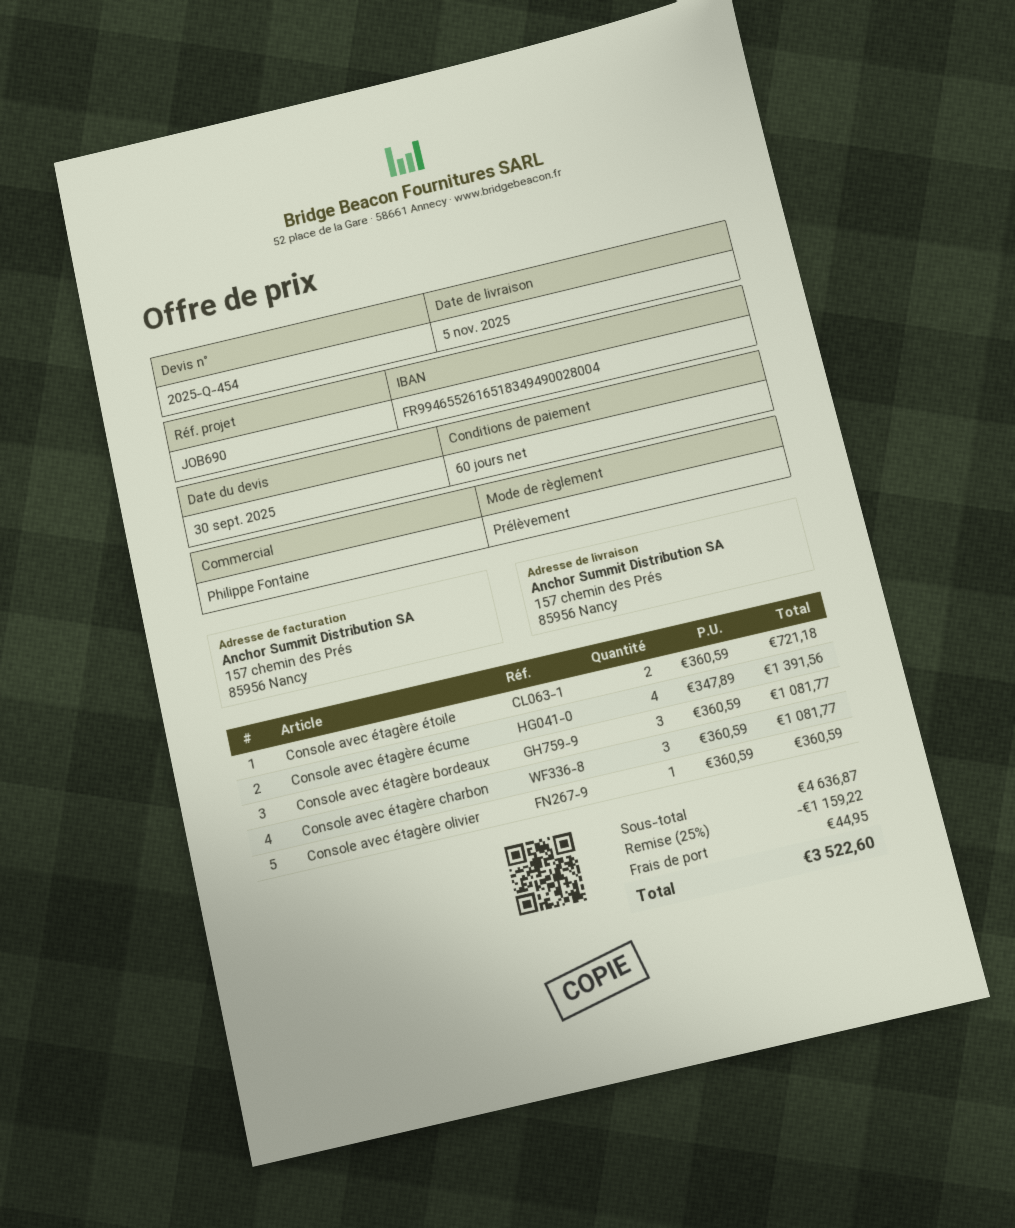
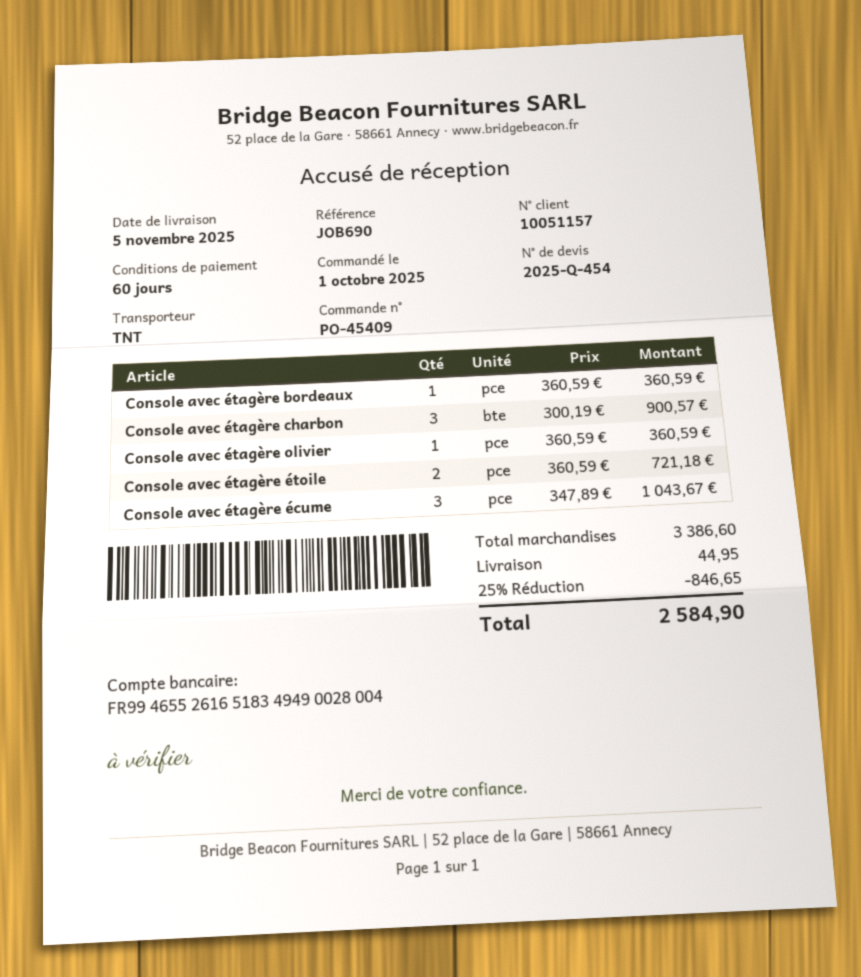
Console avec étagère écume: 4 x 347.89 = 1391.56 -> 3 x 347.89 = 1043.67
Console avec étagère bordeaux: 3 x 360.59 = 1081.77 -> 1 x 360.59 = 360.59
Console avec étagère charbon: 3 x 360.59 = 1081.77 -> 3 x 300.19 = 900.57
subtotal: 4636.87 -> 3386.60
discount: 25% = 1159.22 -> 25% = 846.65
total: 3522.60 -> 2584.90

